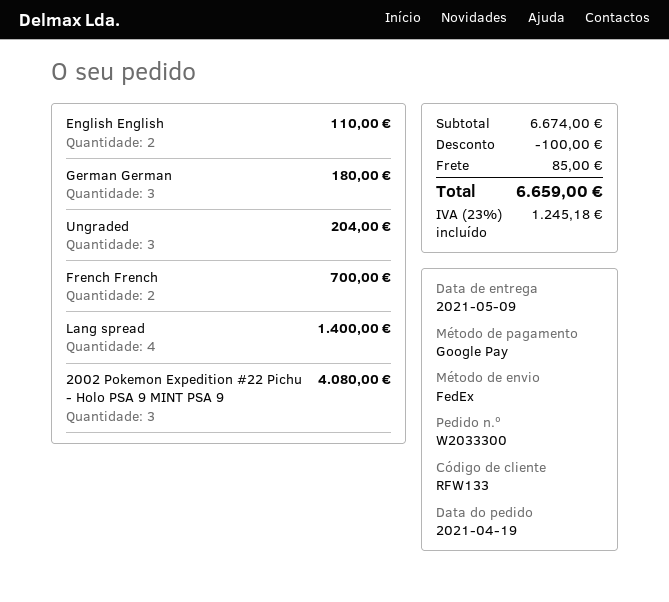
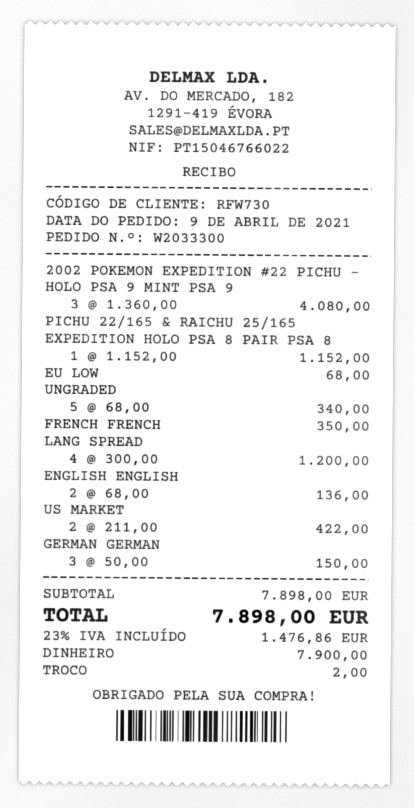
order date: 2021-04-19 -> 2021-04-09
customer number: RFW133 -> RFW730
payment method: Google Pay -> cash
English English: 2 for 110.00 -> 2 for 136.00
German German: 3 for 180.00 -> 3 for 150.00
Ungraded: 3 for 204.00 -> 5 for 340.00
French French: 2 for 700.00 -> 1 for 350.00
Lang spread: 4 for 1400.00 -> 4 for 1200.00
PICHU 22/165 & RAICHU 25/165 EXPEDITION HOLO PSA 8 PAIR PSA 8: none -> 1 for 1152.00
EU LOW: none -> 1 for 68.00
US MARKET: none -> 2 for 422.00
subtotal: 6674.00 -> 7898.00
discount: 100.00 -> none
shipping: 85.00 -> none
tax: 23% = 1245.18 -> 23% = 1476.86
total: 6659.00 -> 7898.00

